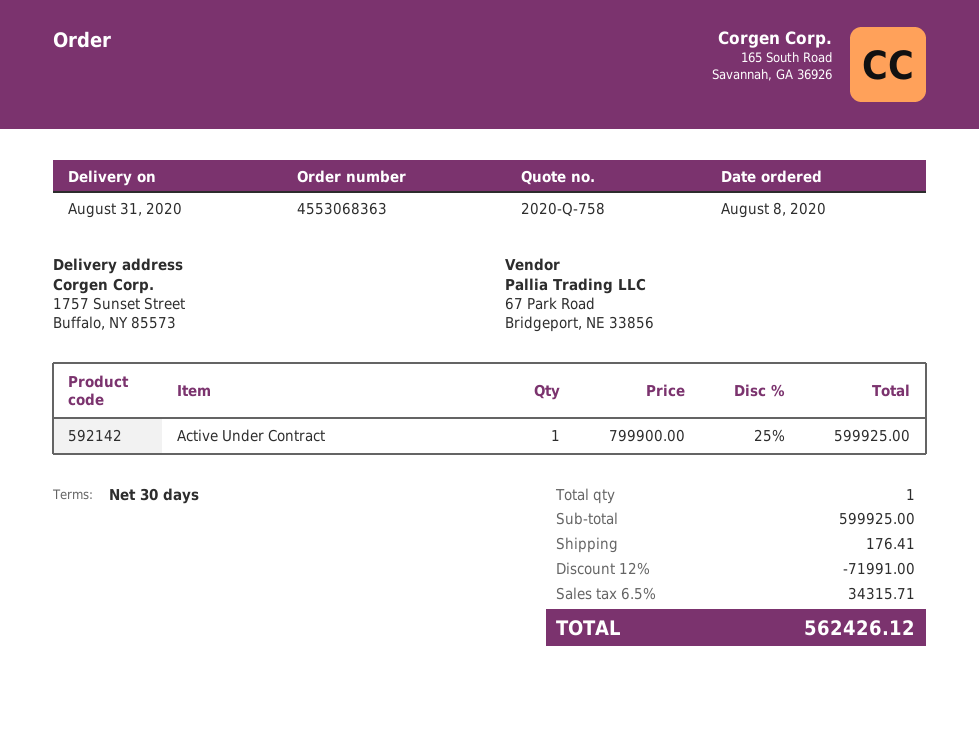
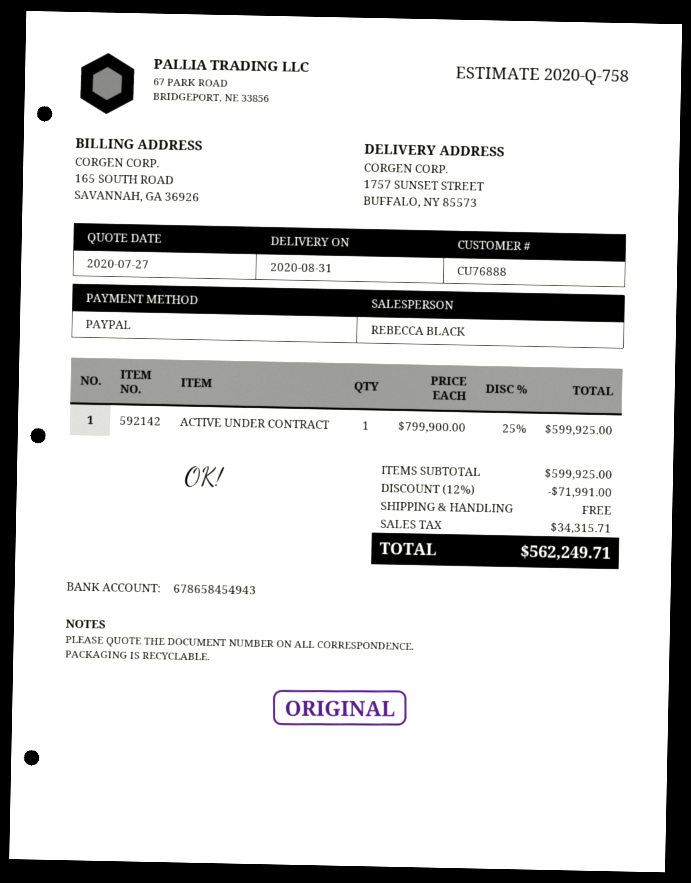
shipping: 176.41 -> 0.00
total: 562426.12 -> 562249.71

